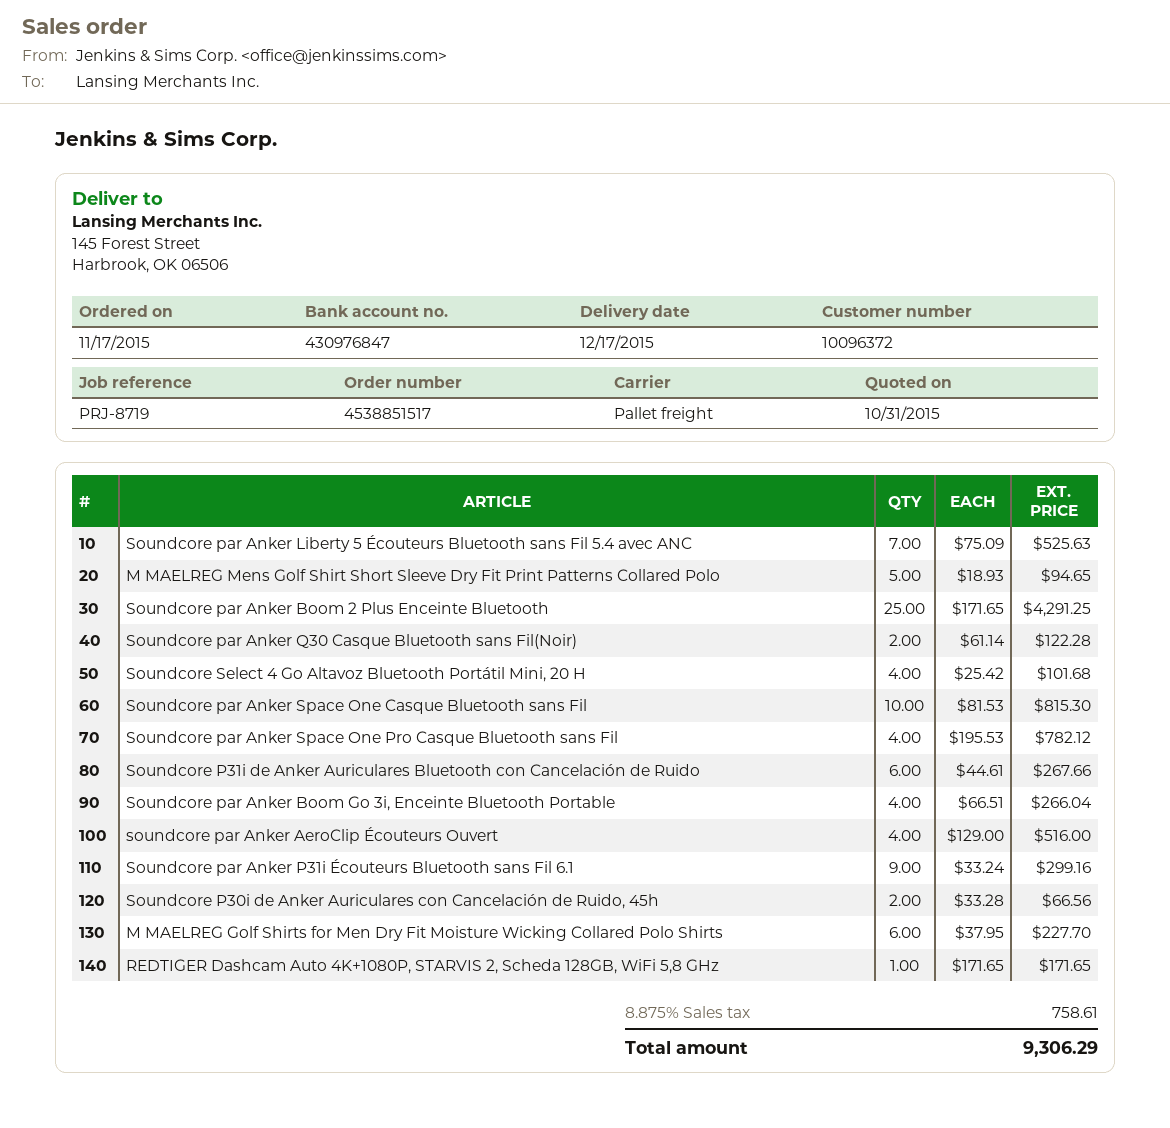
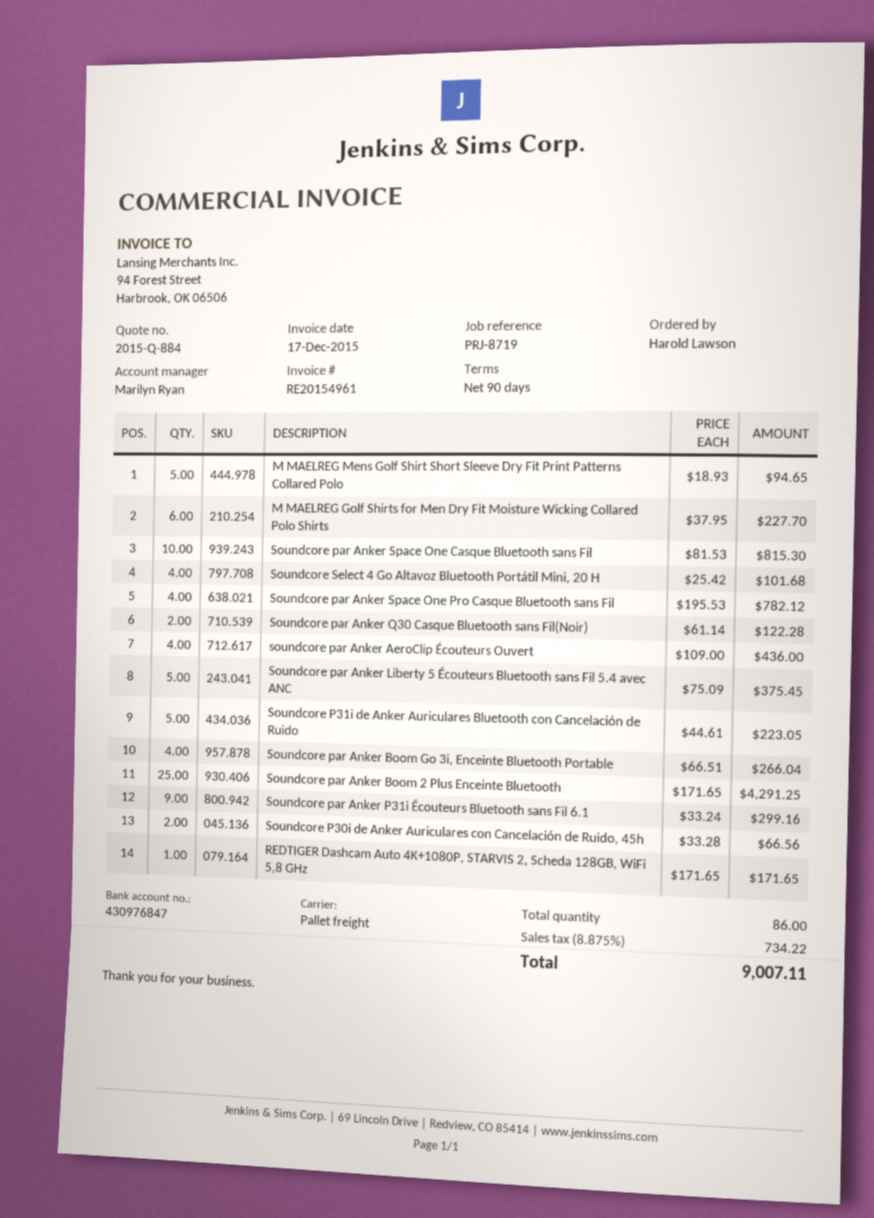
Soundcore par Anker Liberty 5 Écouteurs Bluetooth sans Fil 5.4 avec ANC: 7 x 75.09 = 525.63 -> 5 x 75.09 = 375.45
Soundcore P31i de Anker Auriculares Bluetooth con Cancelación de Ruido: 6 x 44.61 = 267.66 -> 5 x 44.61 = 223.05
soundcore par Anker AeroClip Écouteurs Ouvert: 4 x 129.00 = 516.00 -> 4 x 109.00 = 436.00
tax: 8.875% = 758.61 -> 8.875% = 734.22
total: 9306.29 -> 9007.11

